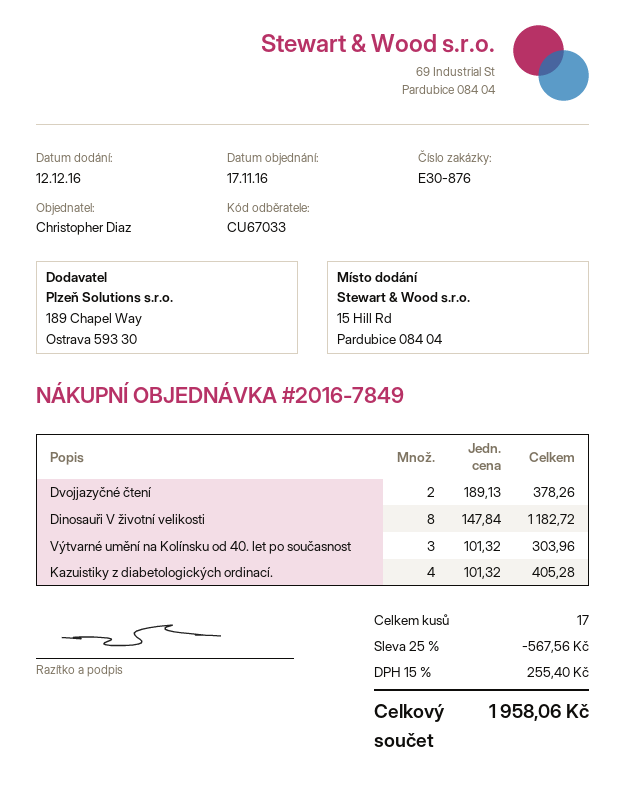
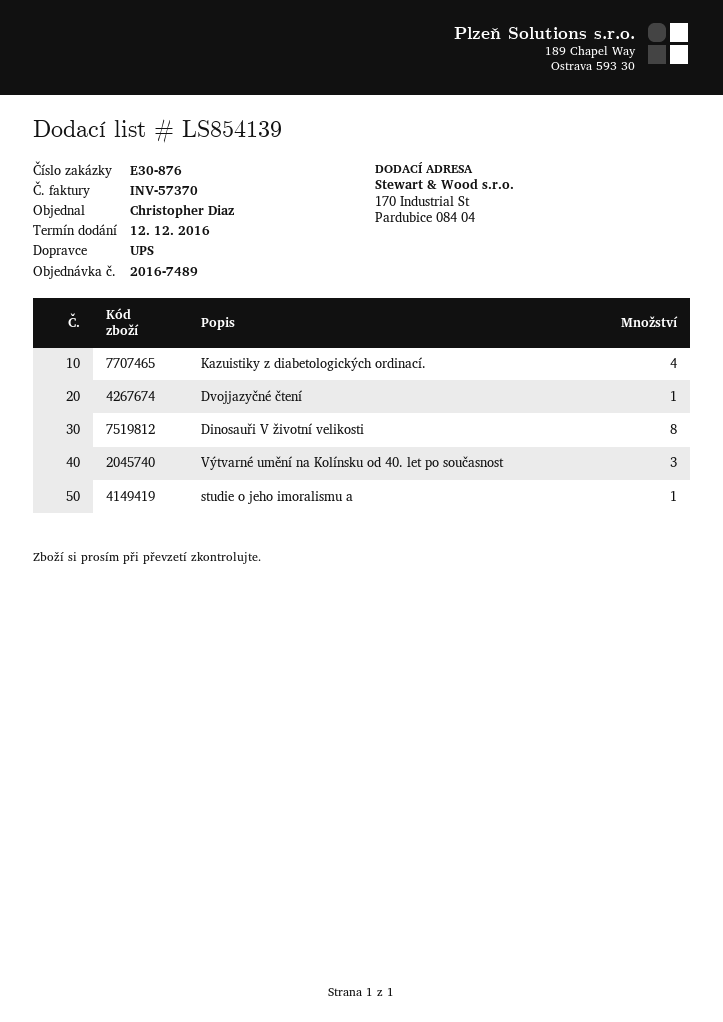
order number: 2016-7849 -> 2016-7489
ship to: 15 Hill Rd, Pardubice 084 04 -> 170 Industrial St, Pardubice 084 04
Dvojjazyčné čtení: 2 -> 1
studie o jeho imoralismu a: none -> 1

